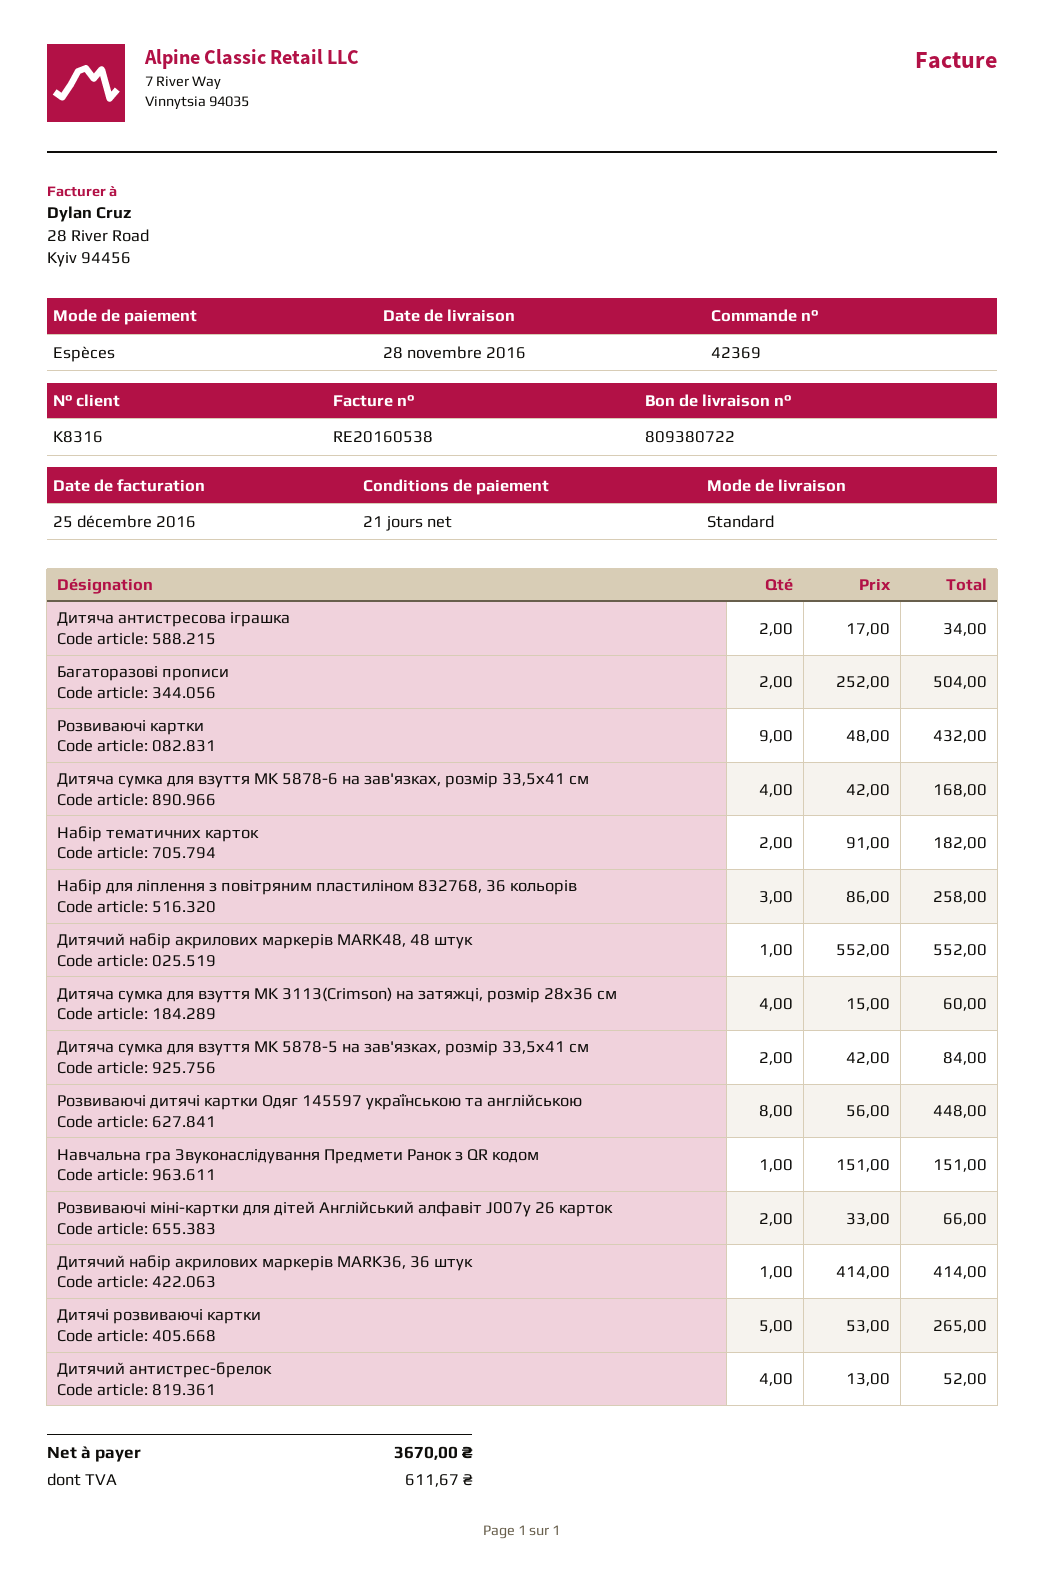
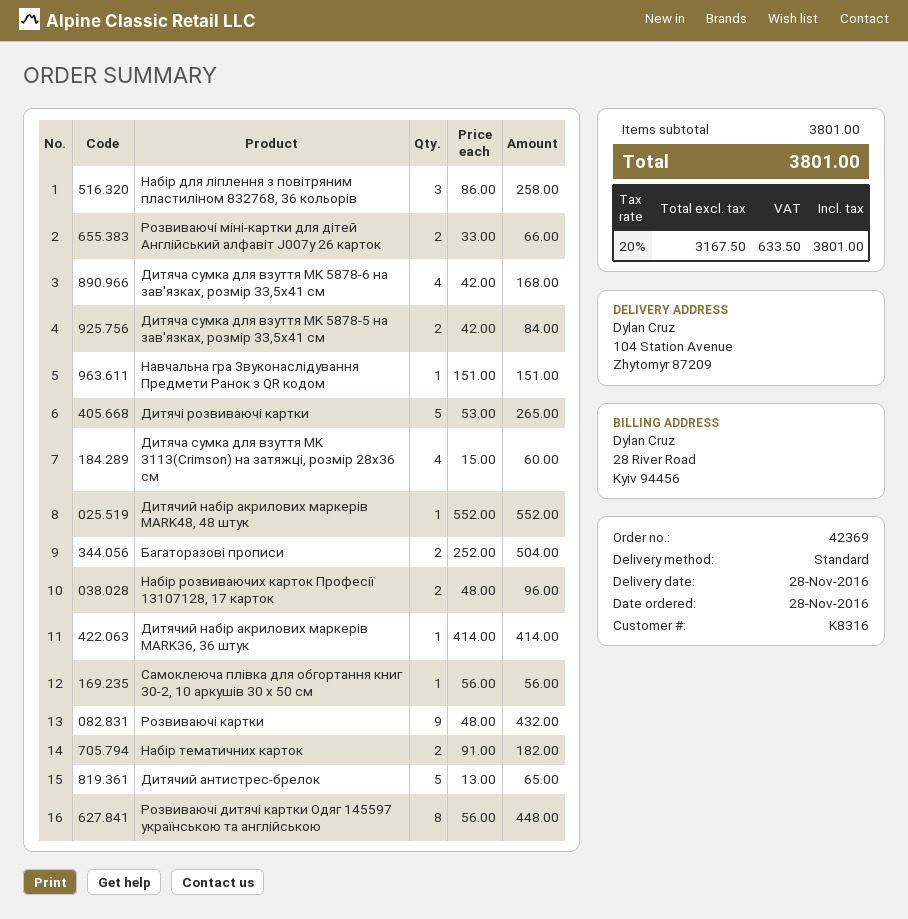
Дитяча антистресова іграшка: 2 x 17.00 = 34.00 -> none
Дитячий антистрес-брелок: 4 x 13.00 = 52.00 -> 5 x 13.00 = 65.00
Набір розвиваючих карток Професії 13107128, 17 карток: none -> 2 x 48.00 = 96.00
Самоклеюча плівка для обгортання книг 30-2, 10 аркушів 30 х 50 см: none -> 1 x 56.00 = 56.00
tax: 611.67 -> 633.50
total: 3670.00 -> 3801.00

